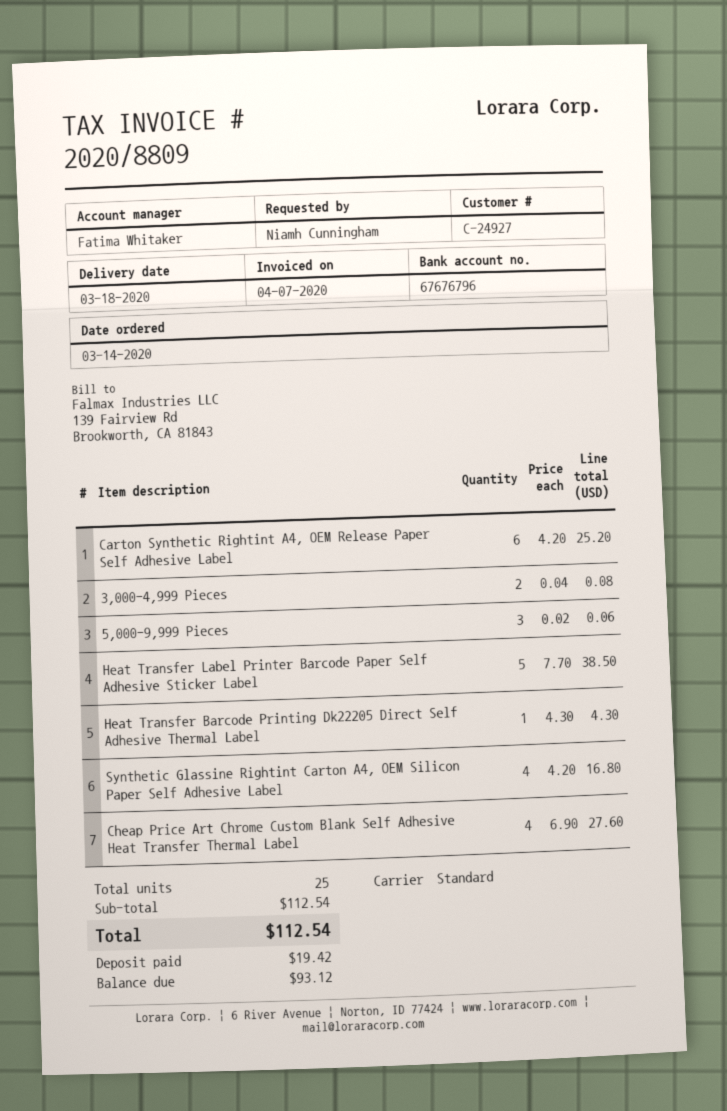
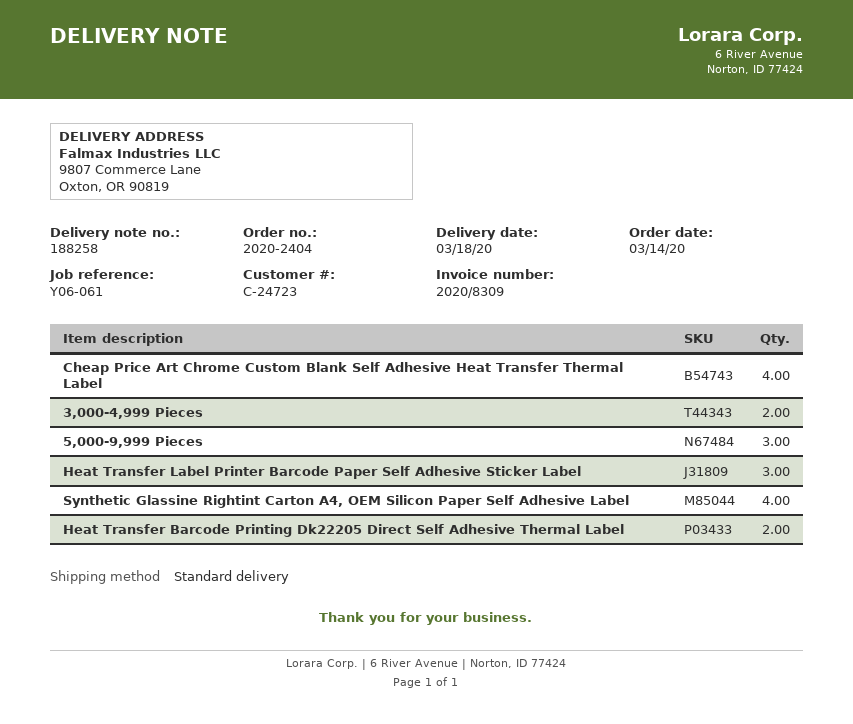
invoice number: 2020/8809 -> 2020/8309
customer number: C-24927 -> C-24723
Carton Synthetic Rightint A4, OEM Release Paper Self Adhesive Label: 6 -> none
Heat Transfer Label Printer Barcode Paper Self Adhesive Sticker Label: 5 -> 3
Heat Transfer Barcode Printing Dk22205 Direct Self Adhesive Thermal Label: 1 -> 2

